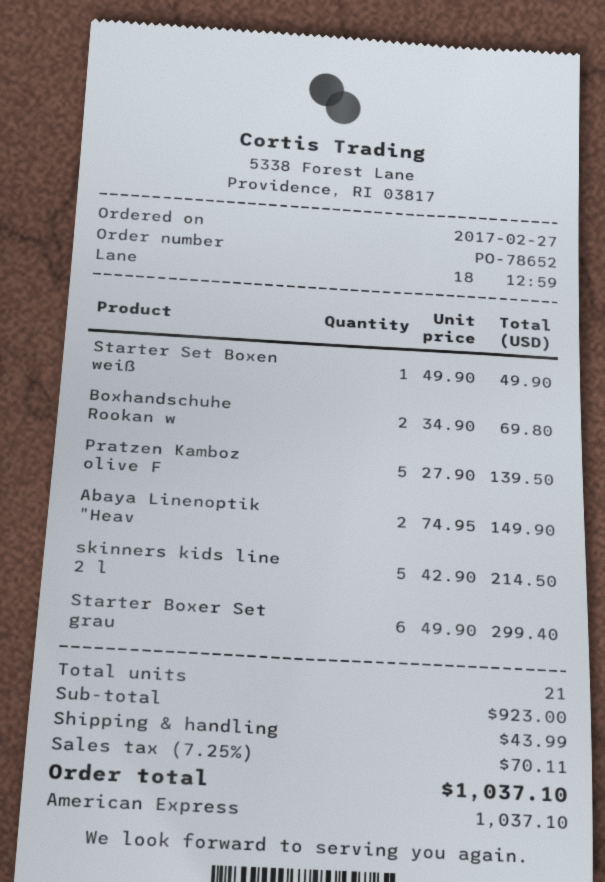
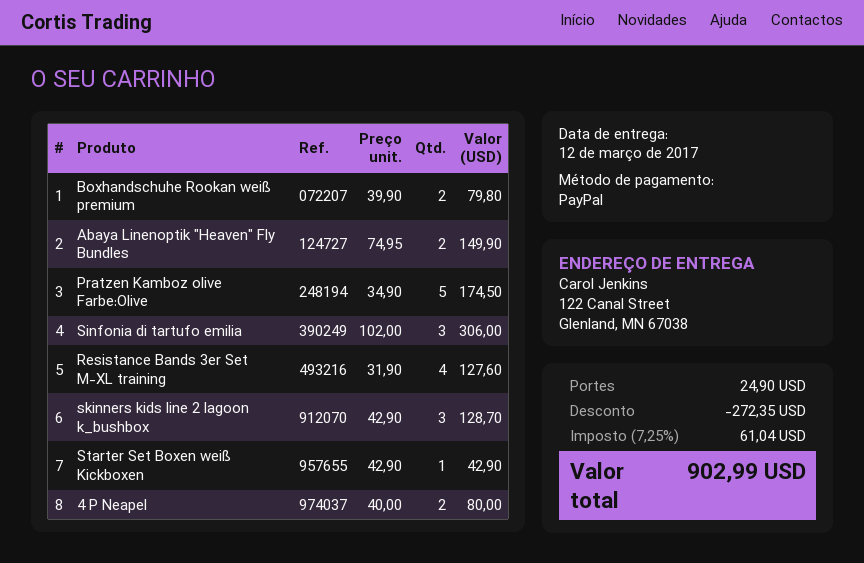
payment method: American Express -> PayPal
Starter Set Boxen weiß: 1 x 49.90 = 49.90 -> 1 x 42.90 = 42.90
Boxhandschuhe Rookan w: 2 x 34.90 = 69.80 -> 2 x 39.90 = 79.80
Pratzen Kamboz olive F: 5 x 27.90 = 139.50 -> 5 x 34.90 = 174.50
skinners kids line 2 l: 5 x 42.90 = 214.50 -> 3 x 42.90 = 128.70
Starter Boxer Set grau: 6 x 49.90 = 299.40 -> none
Sinfonia di tartufo emilia: none -> 3 x 102.00 = 306.00
Resistance Bands 3er Set M-XL training: none -> 4 x 31.90 = 127.60
4 P Neapel: none -> 2 x 40.00 = 80.00
discount: none -> 272.35
shipping: 43.99 -> 24.90
tax: 7.25% = 70.11 -> 7.25% = 61.04
total: 1037.10 -> 902.99

